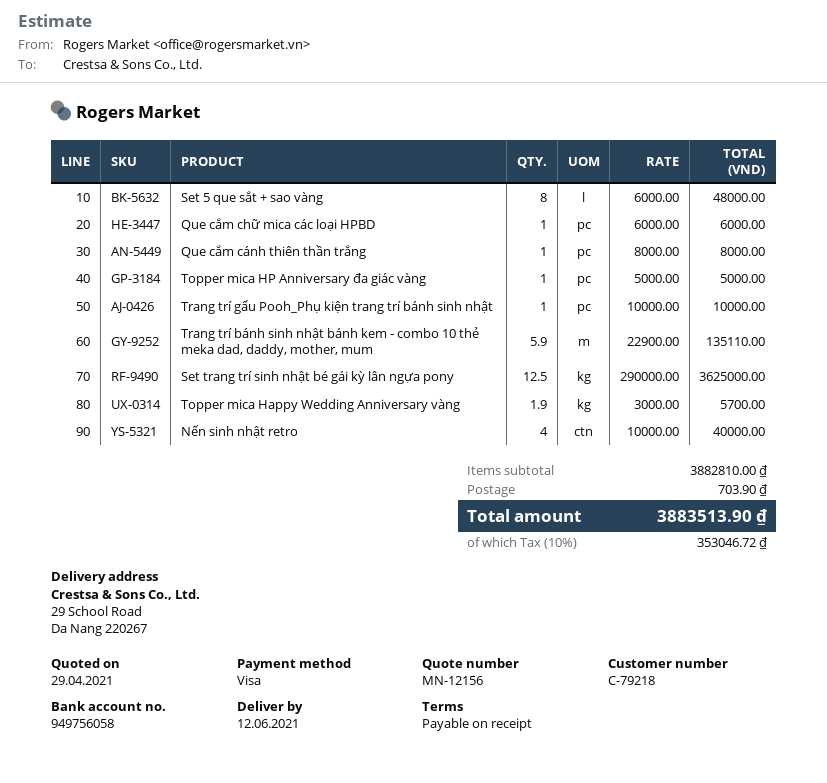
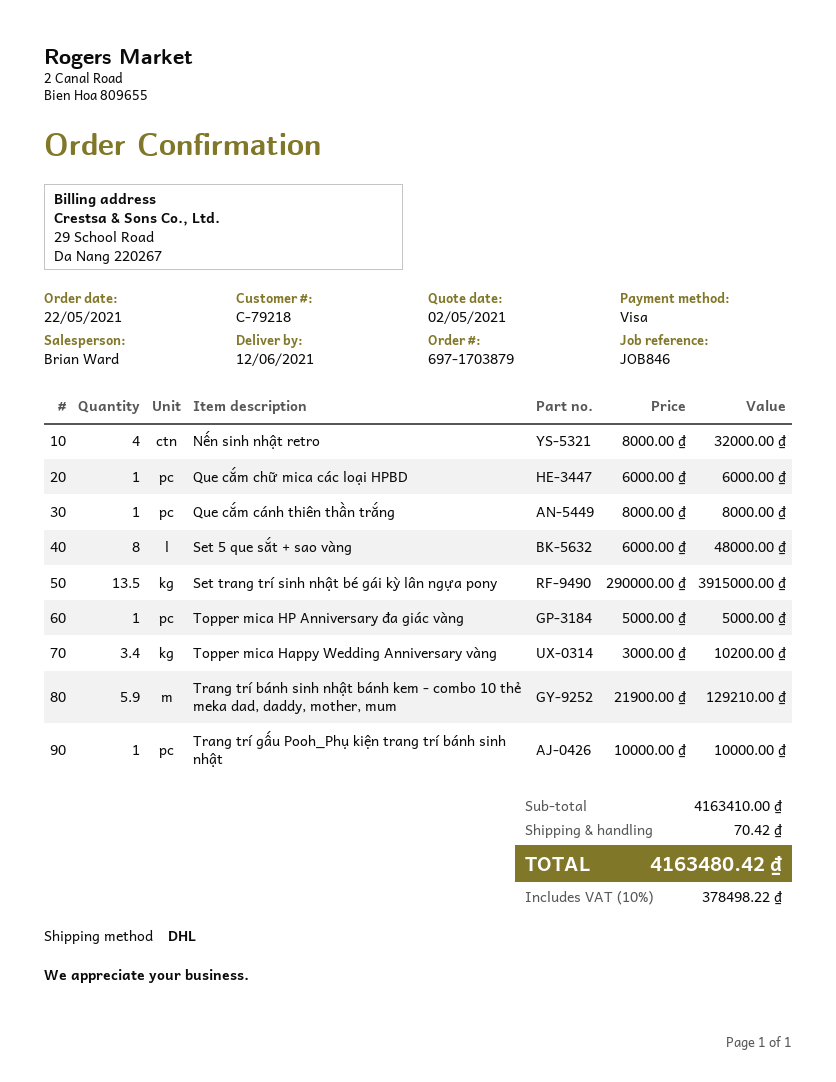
quote date: 2021-04-29 -> 2021-05-02
Trang trí bánh sinh nhật bánh kem - combo 10 thẻ meka dad, daddy, mother, mum: 5.9 x 22900.00 = 135110.00 -> 5.9 x 21900.00 = 129210.00
Set trang trí sinh nhật bé gái kỳ lân ngựa pony: 12.5 x 290000.00 = 3625000.00 -> 13.5 x 290000.00 = 3915000.00
Topper mica Happy Wedding Anniversary vàng: 1.9 x 3000.00 = 5700.00 -> 3.4 x 3000.00 = 10200.00
Nến sinh nhật retro: 4 x 10000.00 = 40000.00 -> 4 x 8000.00 = 32000.00
subtotal: 3882810.00 -> 4163410.00
shipping: 703.90 -> 70.42
tax: 10% = 353046.72 -> 10% = 378498.22
total: 3883513.90 -> 4163480.42

